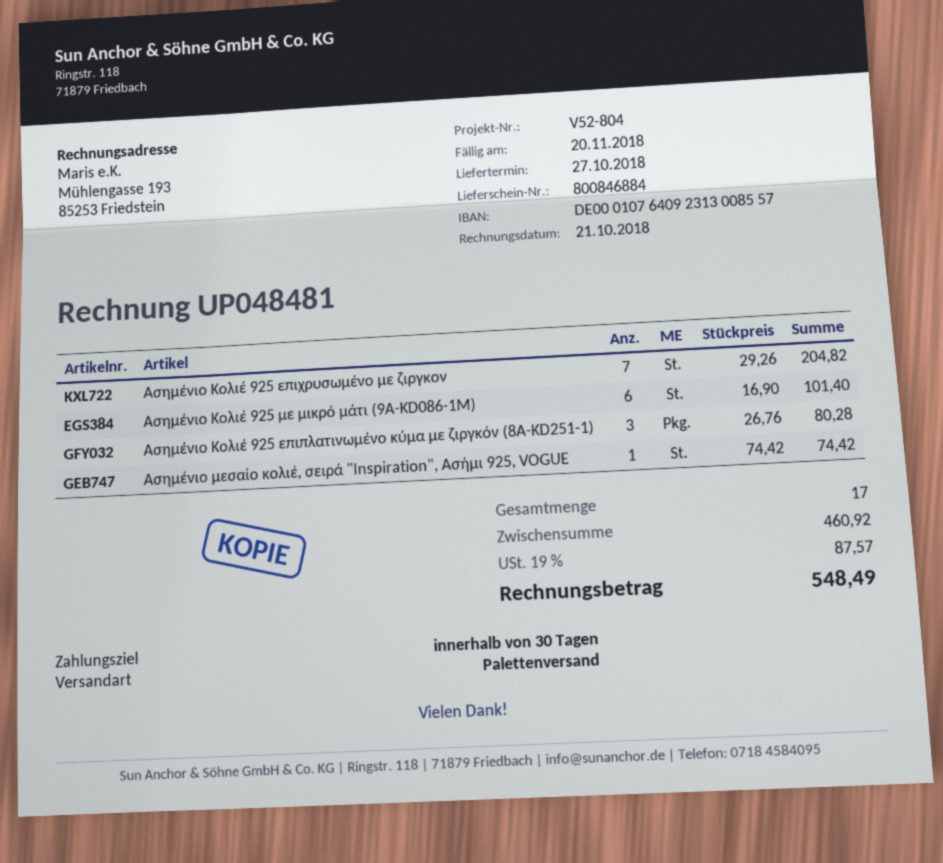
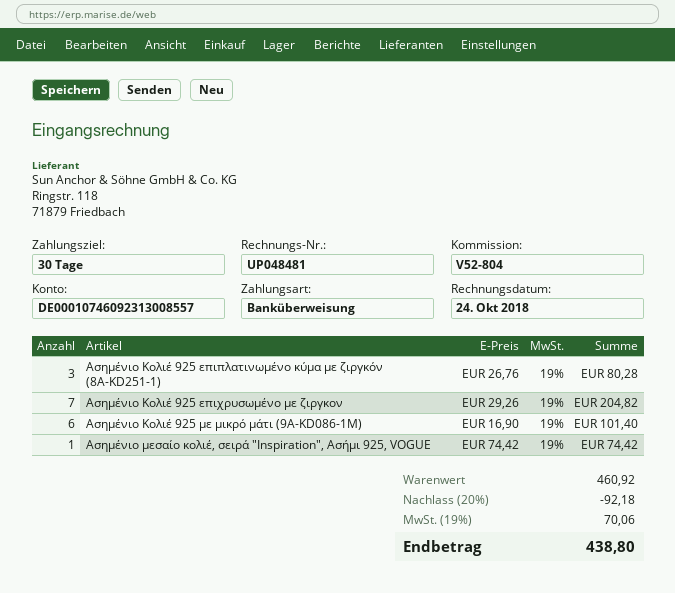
invoice date: 2018-10-21 -> 2018-10-24
bank account: DE00010764092313008557 -> DE00010746092313008557
discount: none -> 20% = 92.18
tax: 19% = 87.57 -> 19% = 70.06
total: 548.49 -> 438.80

